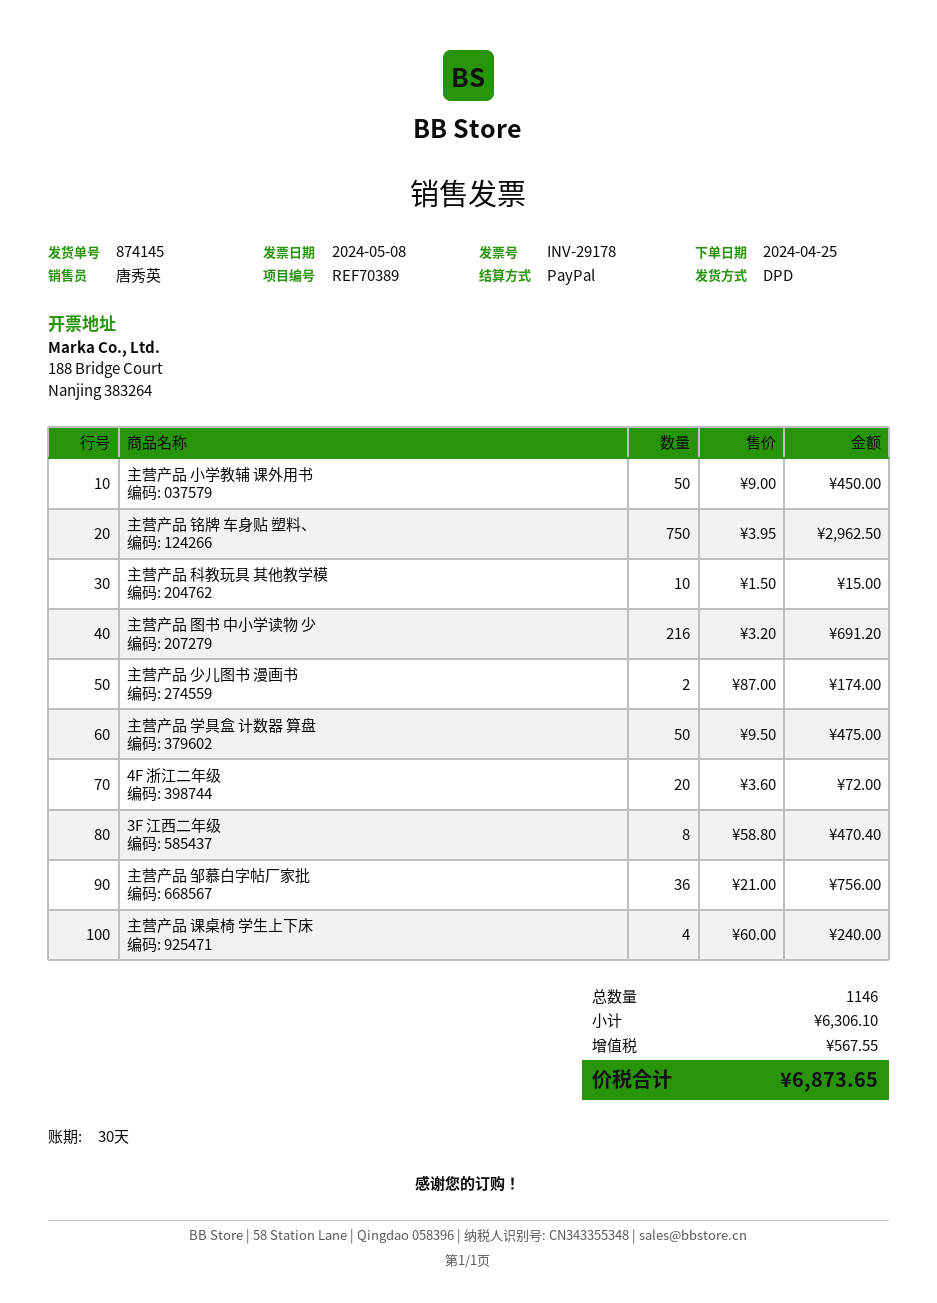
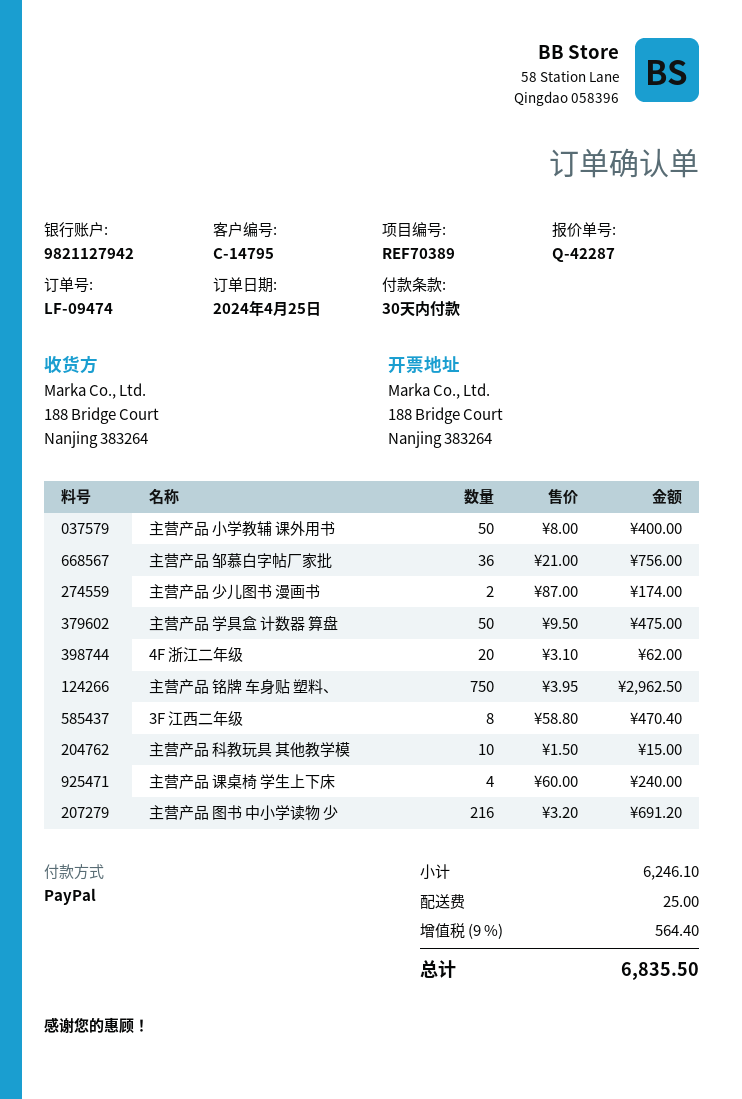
主营产品 小学教辅 课外用书: 50 x 9.00 = 450.00 -> 50 x 8.00 = 400.00
4F 浙江二年级: 20 x 3.60 = 72.00 -> 20 x 3.10 = 62.00
subtotal: 6306.10 -> 6246.10
shipping: none -> 25.00
tax: 567.55 -> 564.40
total: 6873.65 -> 6835.50

